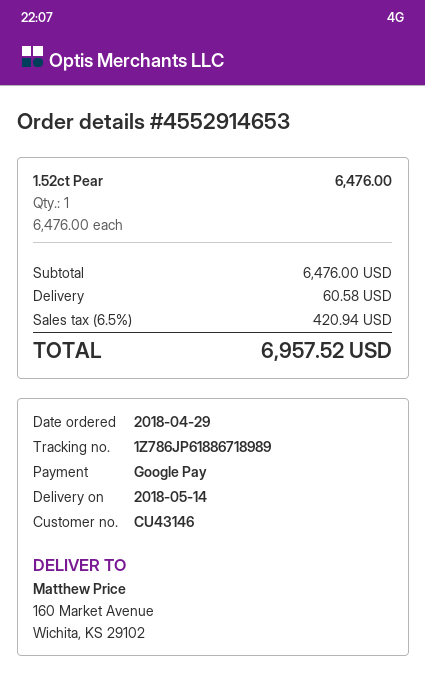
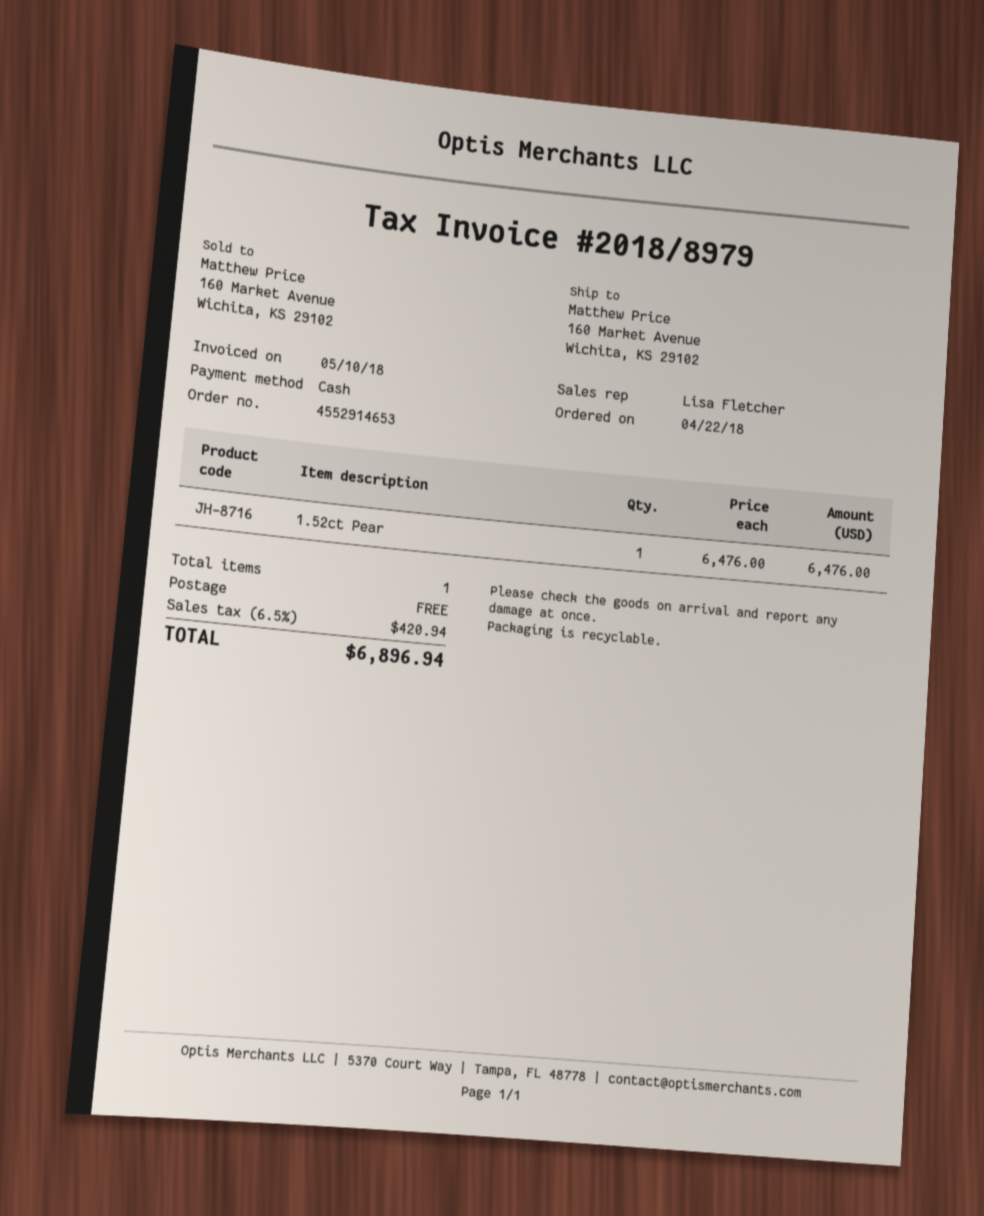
order date: 2018-04-29 -> 2018-04-22
payment method: Google Pay -> cash
shipping: 60.58 -> 0.00
total: 6957.52 -> 6896.94

